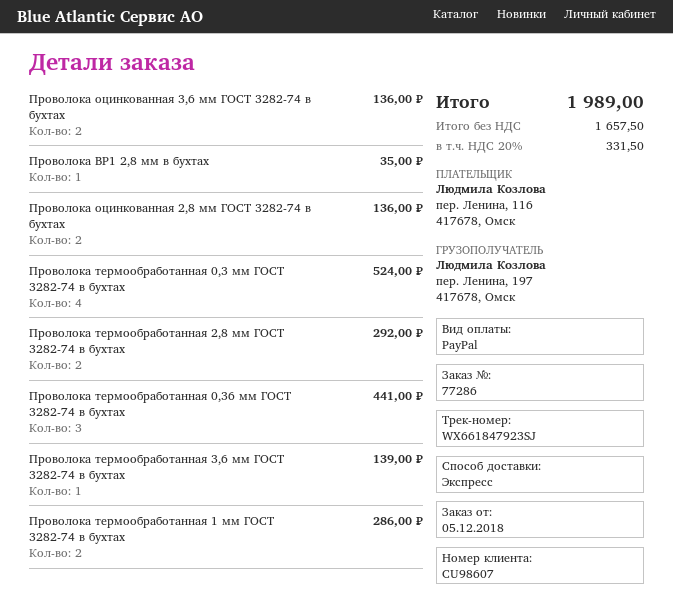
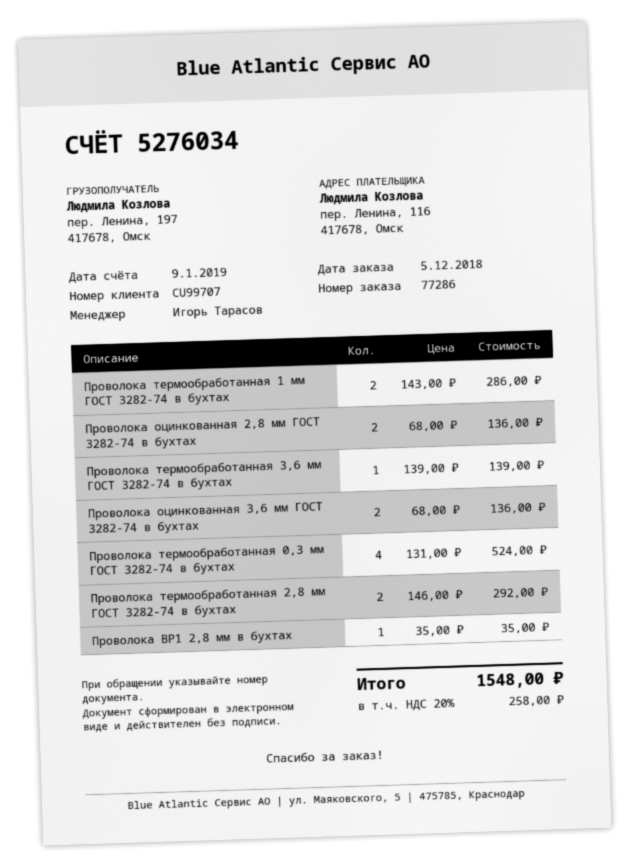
customer number: CU98607 -> CU99707
Проволока термообработанная 0,36 мм ГОСТ 3282-74 в бухтах: 3 for 441.00 -> none
tax: 20% = 331.50 -> 20% = 258.00
total: 1989.00 -> 1548.00

